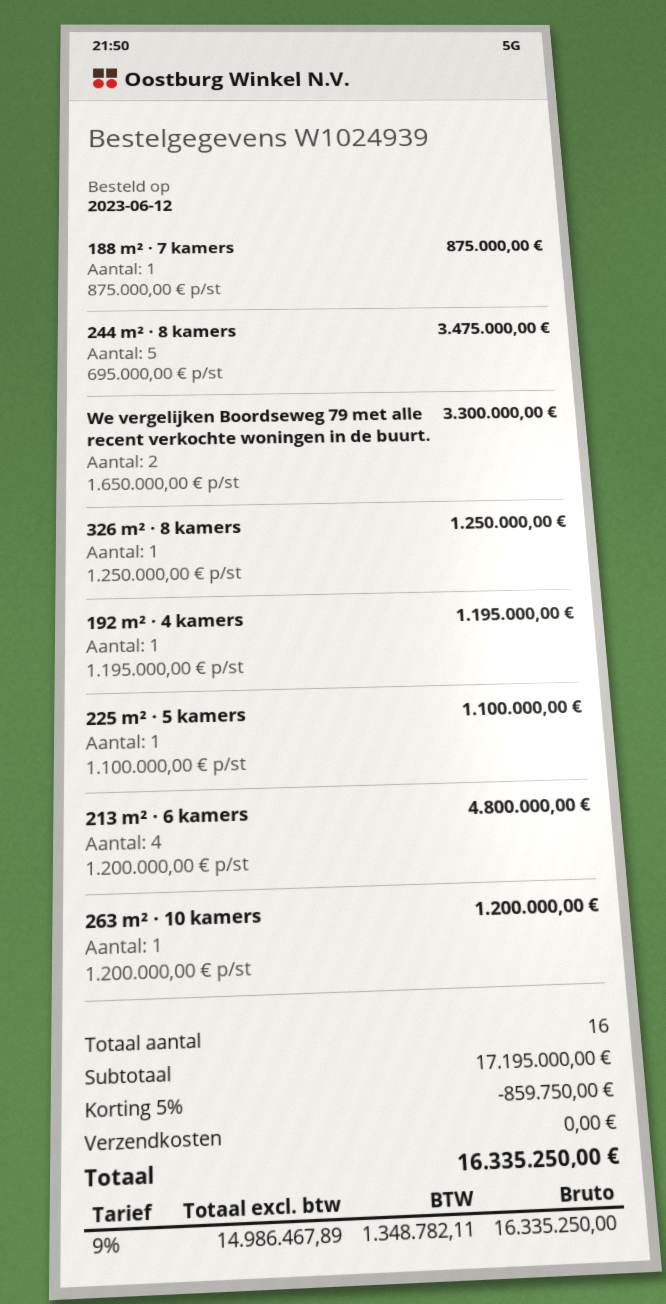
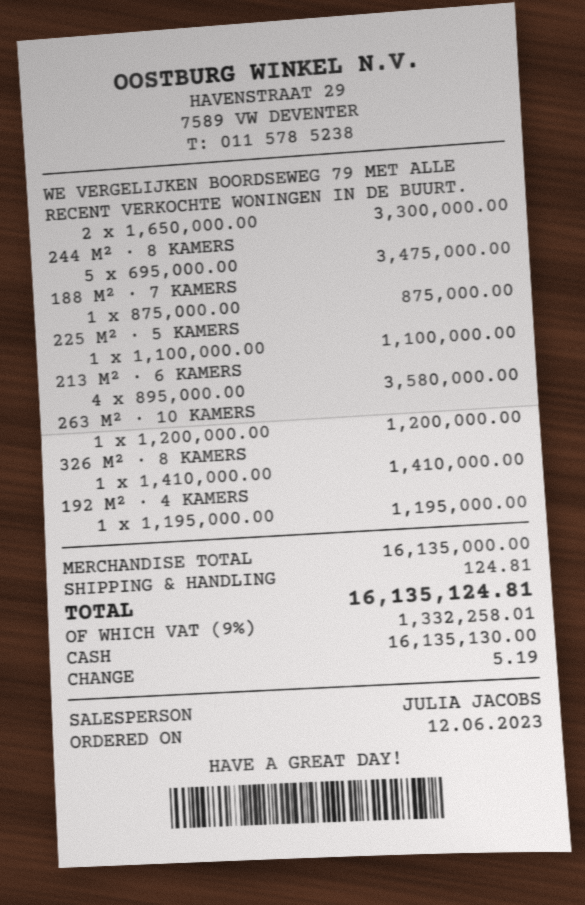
326 m² · 8 kamers: 1 x 1250000.00 = 1250000.00 -> 1 x 1410000.00 = 1410000.00
213 m² · 6 kamers: 4 x 1200000.00 = 4800000.00 -> 4 x 895000.00 = 3580000.00
subtotal: 17195000.00 -> 16135000.00
discount: 5% = 859750.00 -> none
shipping: 0.00 -> 124.81
tax: 9% = 1348782.11 -> 9% = 1332258.01
total: 16335250.00 -> 16135124.81

